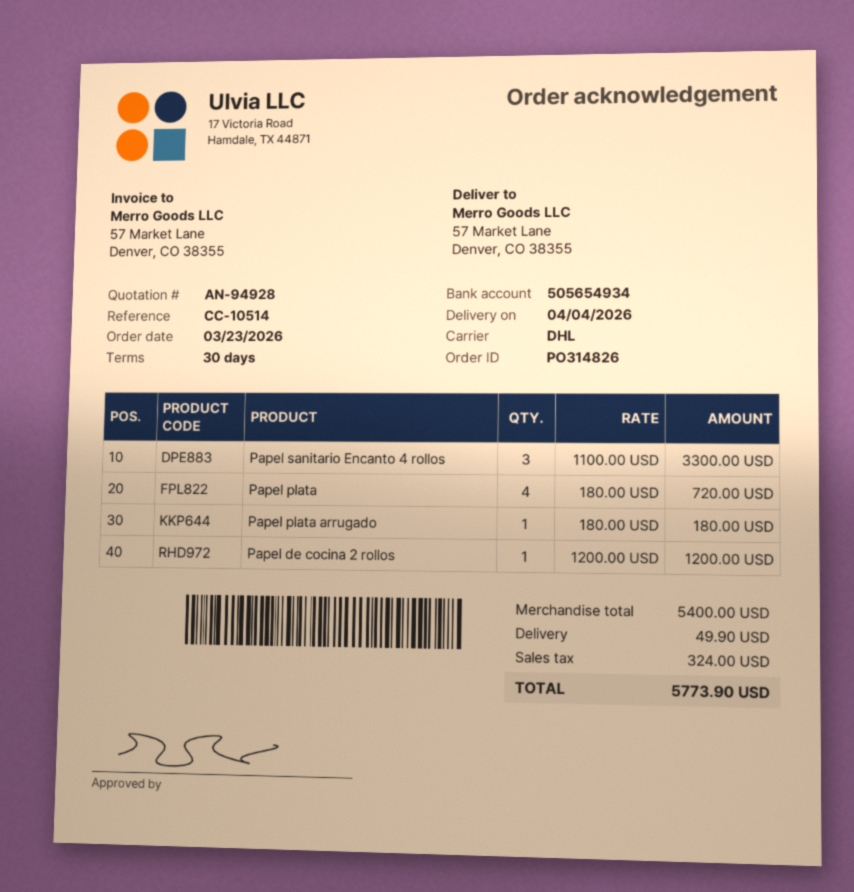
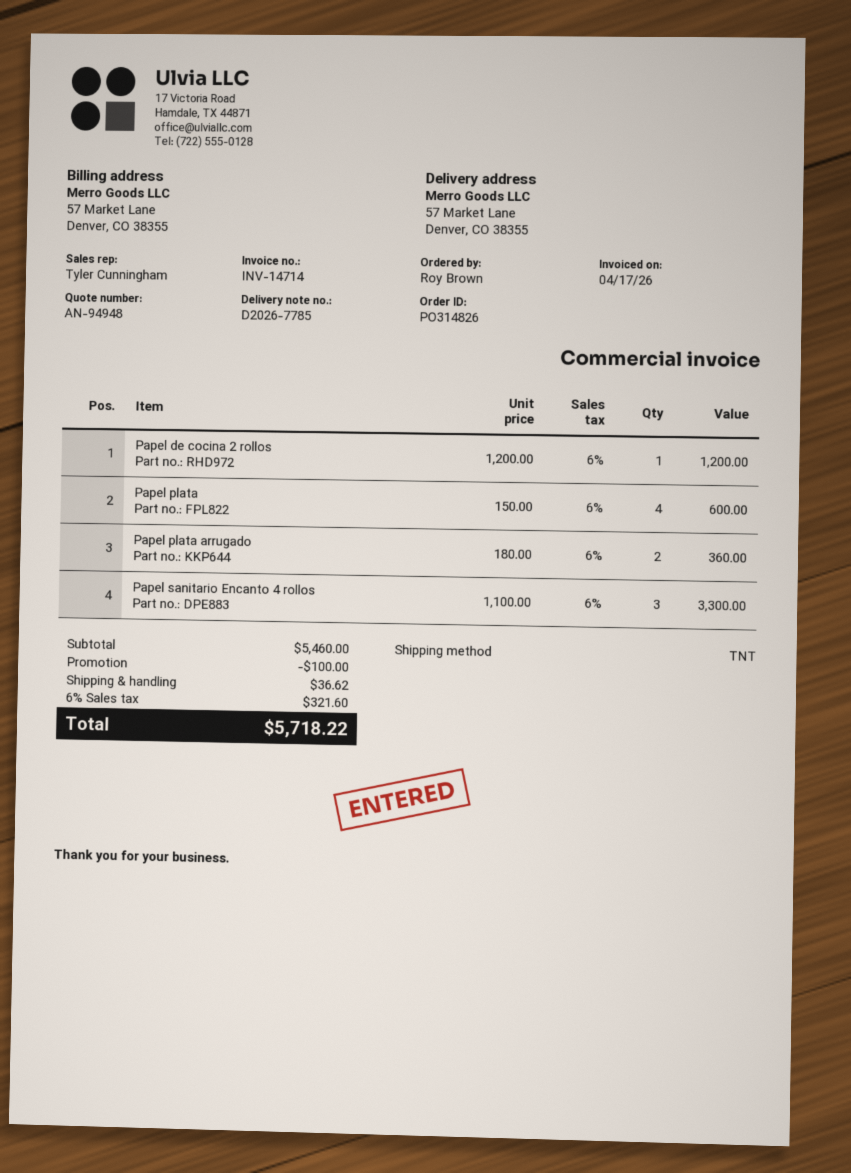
quote number: AN-94928 -> AN-94948
shipping method: DHL -> TNT
Papel plata: 4 x 180.00 = 720.00 -> 4 x 150.00 = 600.00
Papel plata arrugado: 1 x 180.00 = 180.00 -> 2 x 180.00 = 360.00
subtotal: 5400.00 -> 5460.00
discount: none -> 100.00
shipping: 49.90 -> 36.62
tax: 324.00 -> 321.60
total: 5773.90 -> 5718.22

